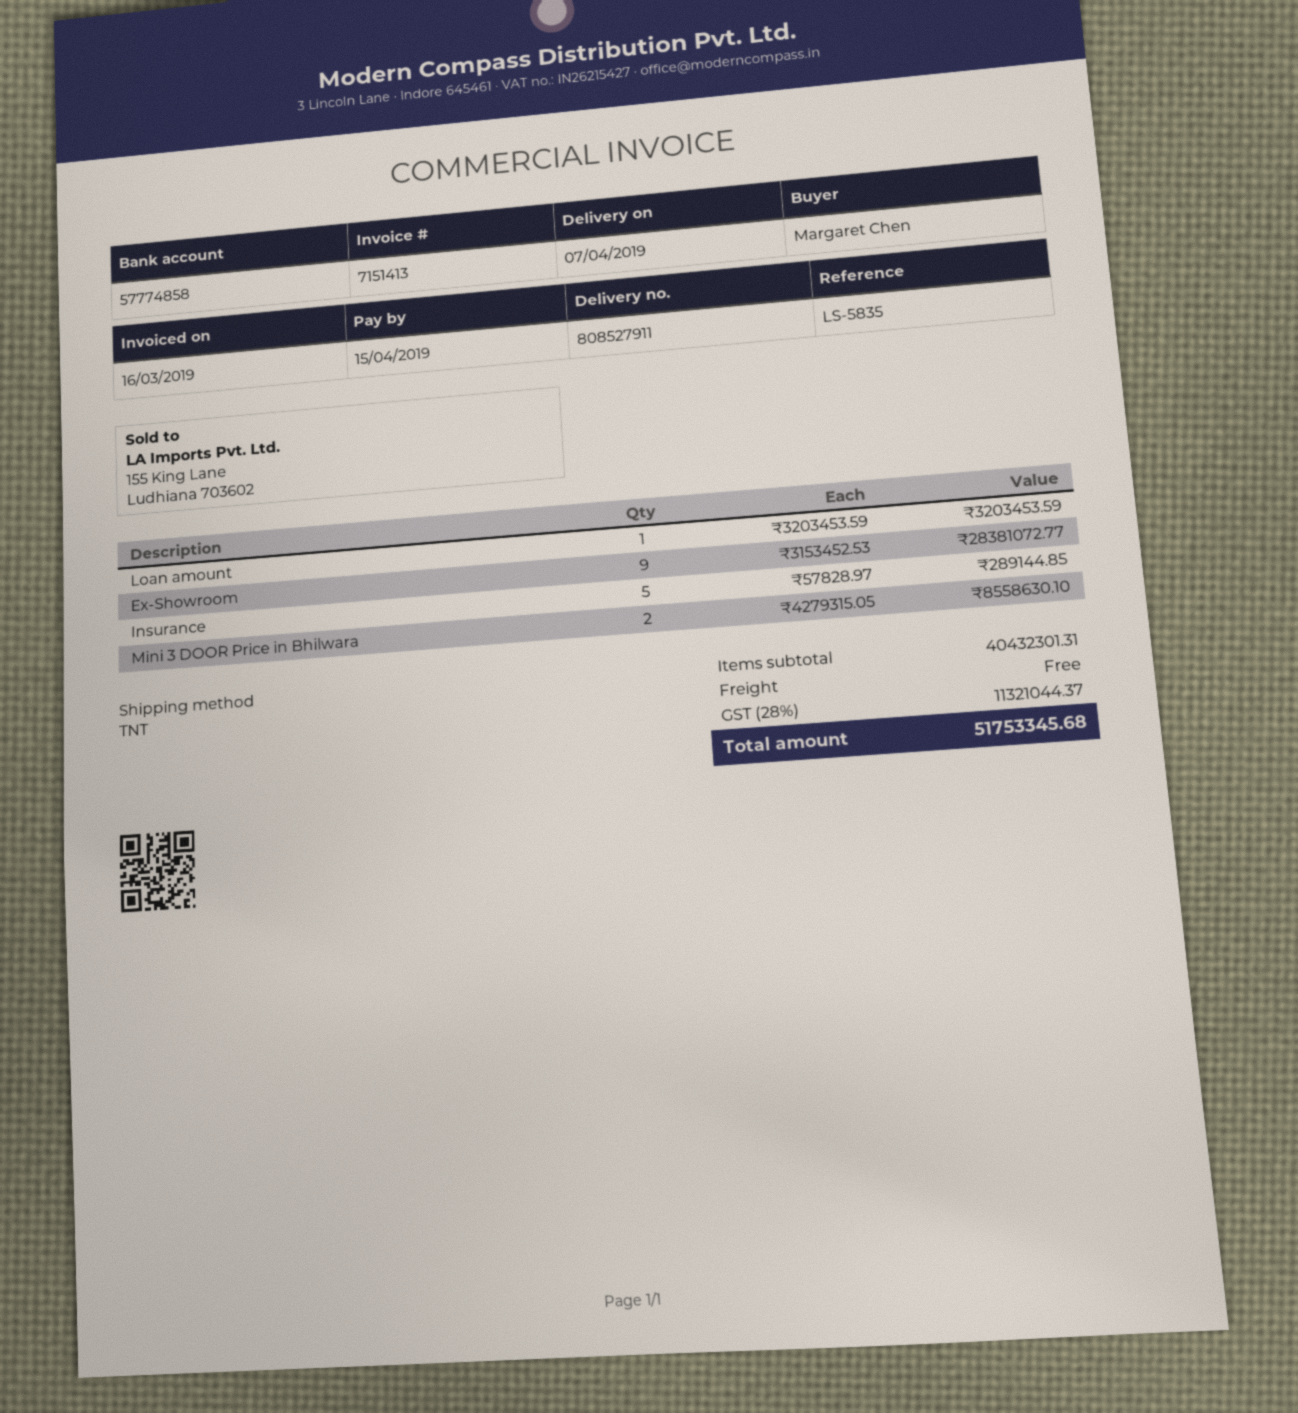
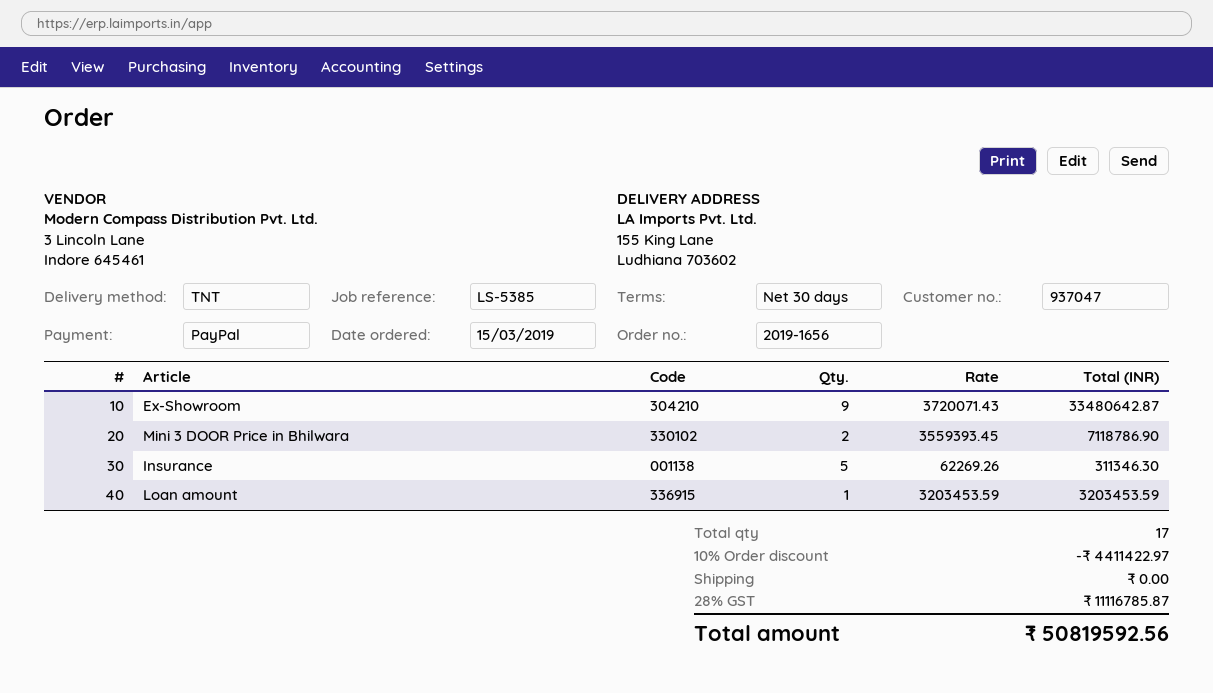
reference: LS-5835 -> LS-5385
Ex-Showroom: 9 x 3153452.53 = 28381072.77 -> 9 x 3720071.43 = 33480642.87
Insurance: 5 x 57828.97 = 289144.85 -> 5 x 62269.26 = 311346.30
Mini 3 DOOR Price in Bhilwara: 2 x 4279315.05 = 8558630.10 -> 2 x 3559393.45 = 7118786.90
discount: none -> 10% = 4411422.97
tax: 28% = 11321044.37 -> 28% = 11116785.87
total: 51753345.68 -> 50819592.56

